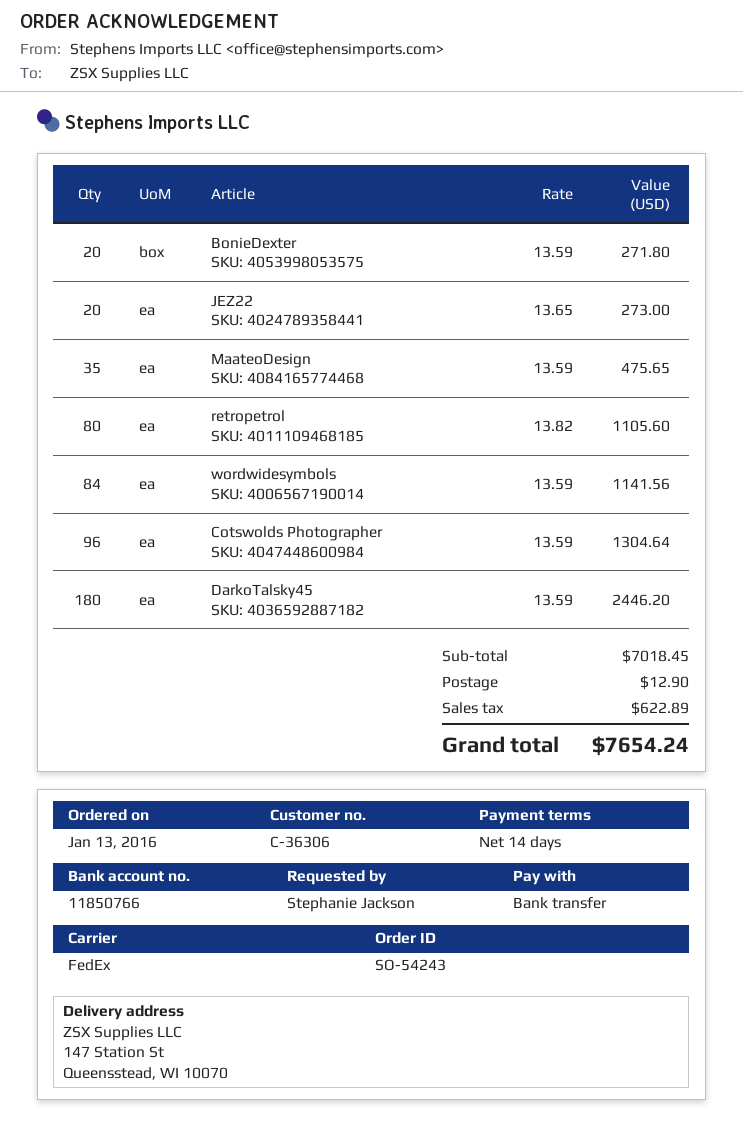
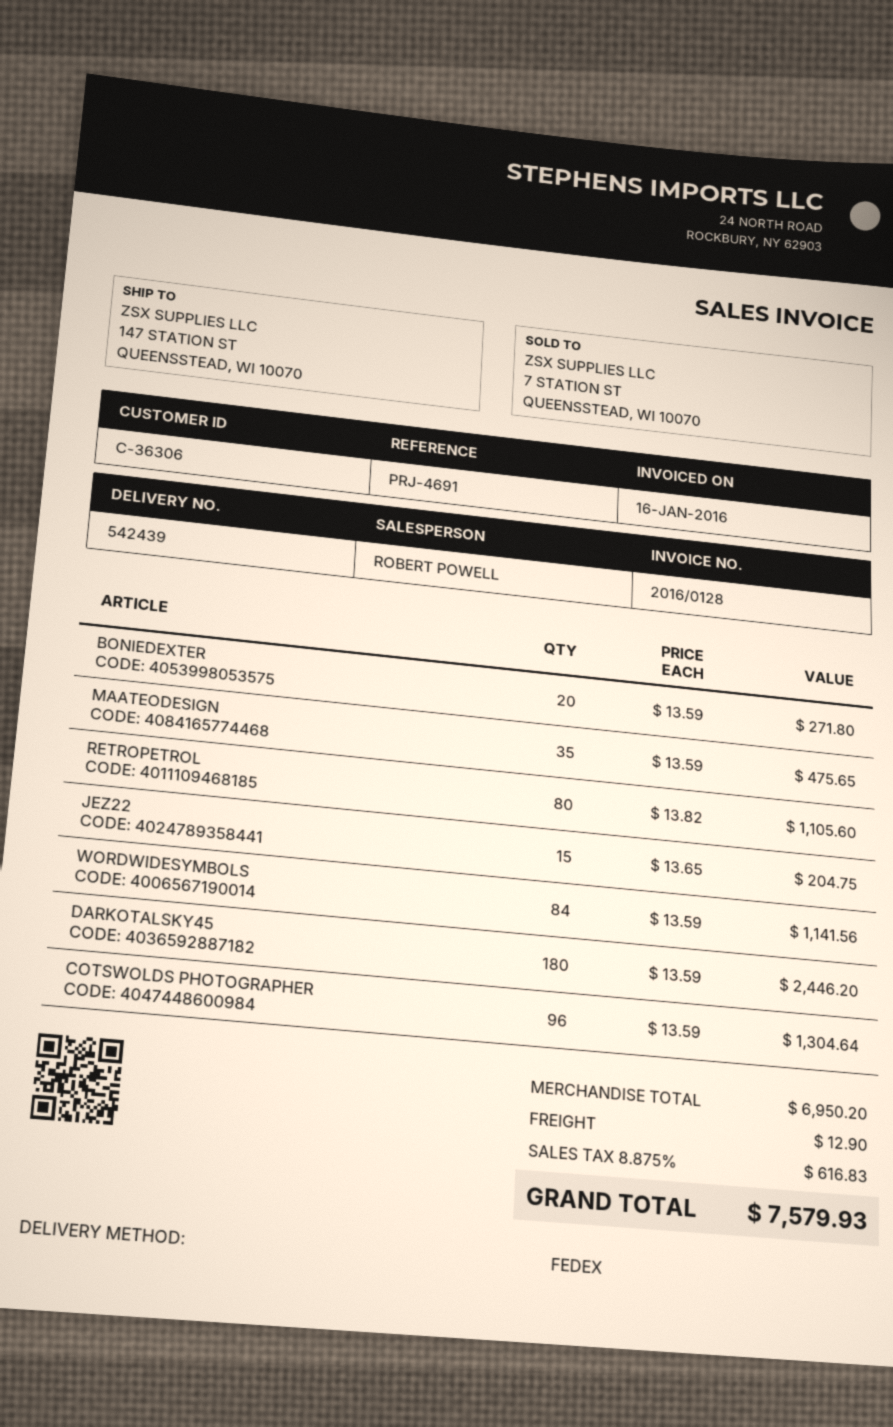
JEZ22: 20 x 13.65 = 273.00 -> 15 x 13.65 = 204.75
subtotal: 7018.45 -> 6950.20
tax: 622.89 -> 616.83
total: 7654.24 -> 7579.93

